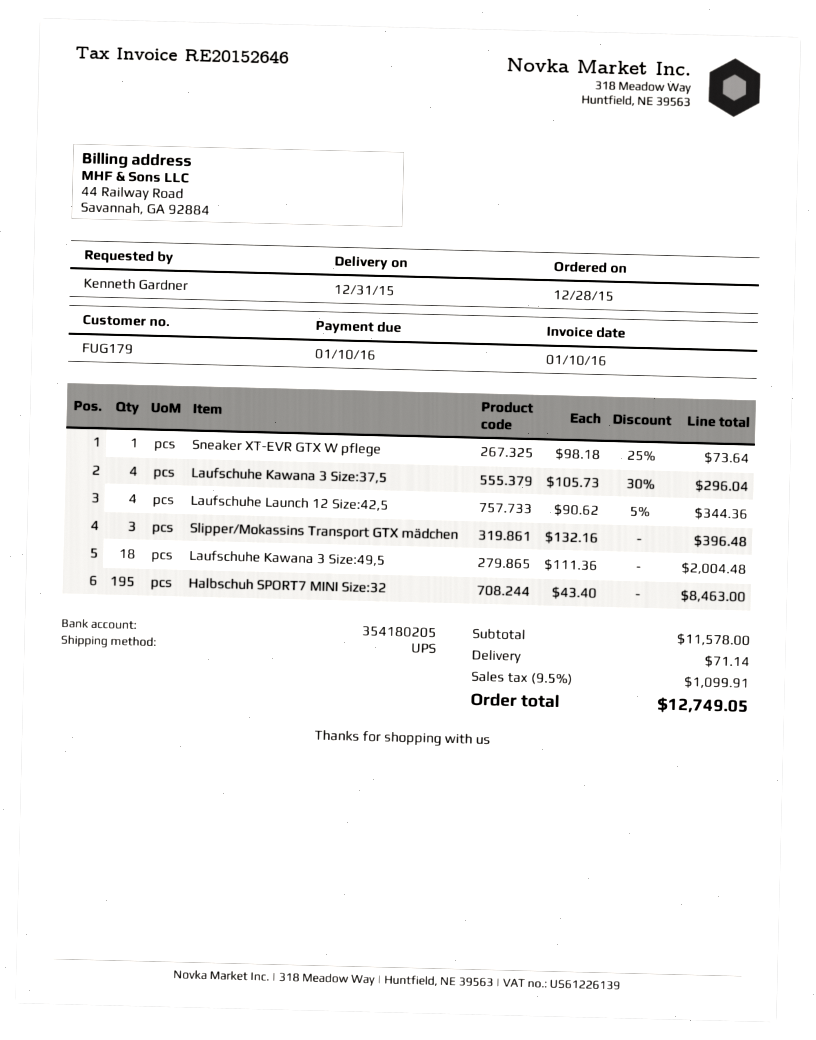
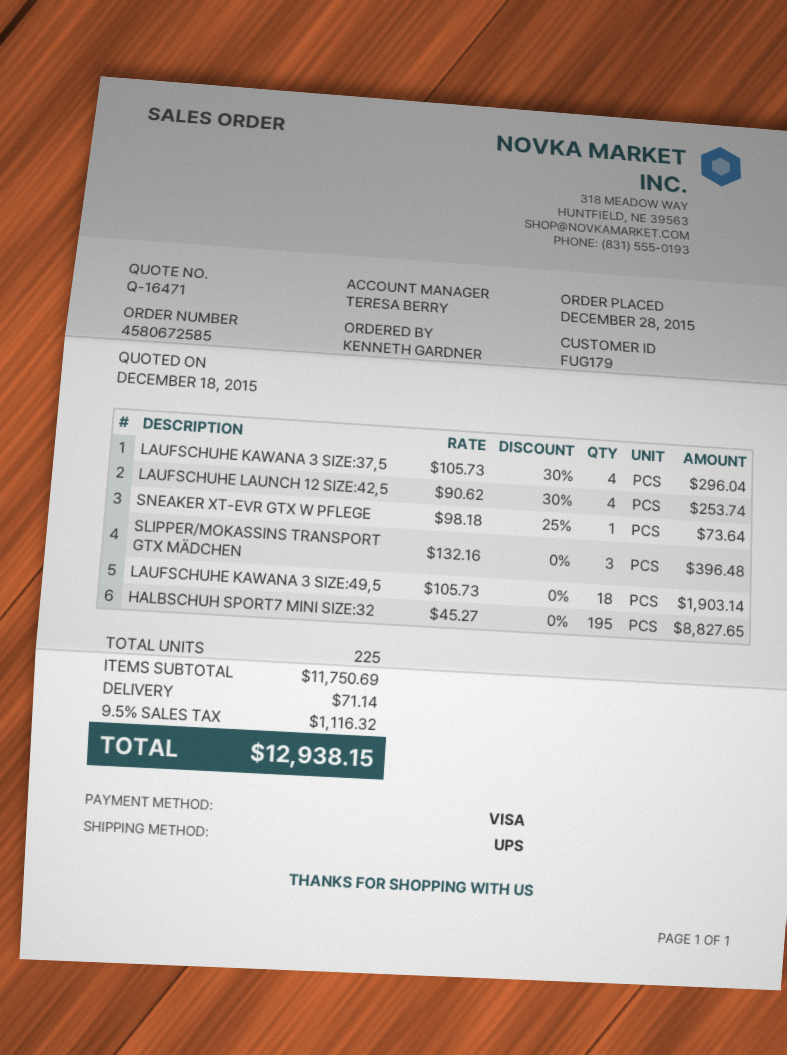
Laufschuhe Launch 12 Size:42,5: 4 x 90.62 - 5% = 344.36 -> 4 x 90.62 - 30% = 253.74
Laufschuhe Kawana 3 Size:49,5: 18 x 111.36 = 2004.48 -> 18 x 105.73 = 1903.14
Halbschuh SPORT7 MINI Size:32: 195 x 43.40 = 8463.00 -> 195 x 45.27 = 8827.65
subtotal: 11578.00 -> 11750.69
tax: 9.5% = 1099.91 -> 9.5% = 1116.32
total: 12749.05 -> 12938.15

